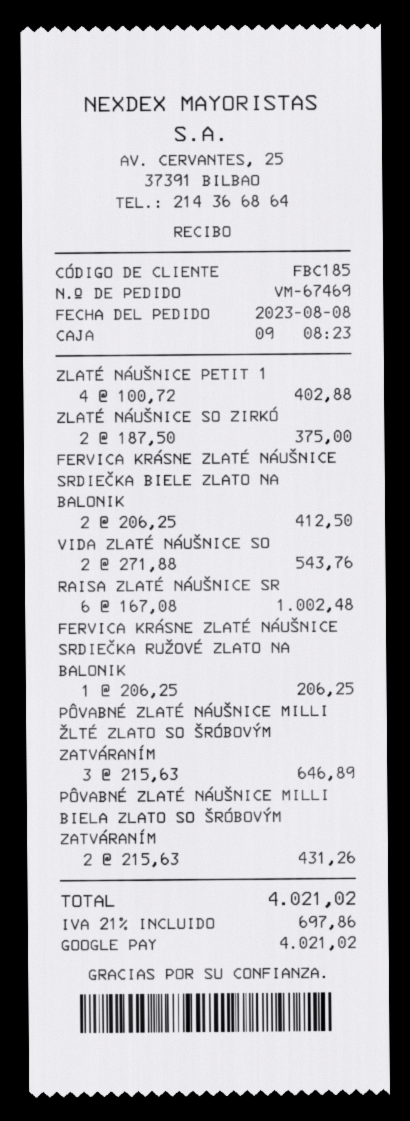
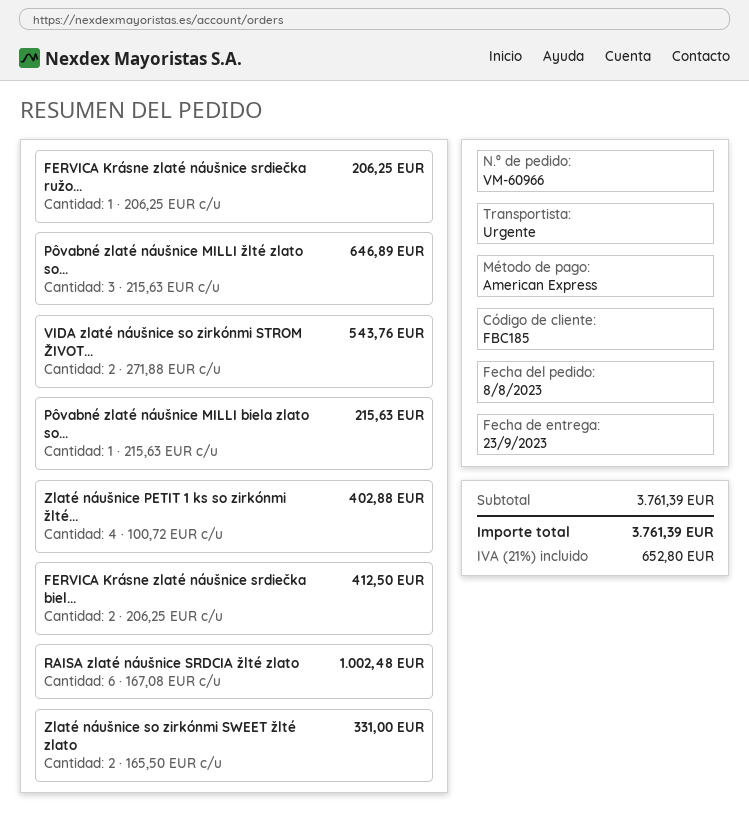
order number: VM-67469 -> VM-60966
payment method: Google Pay -> American Express
ZLATÉ NÁUŠNICE SO ZIRKÓ: 2 x 187.50 = 375.00 -> 2 x 165.50 = 331.00
PÔVABNÉ ZLATÉ NÁUŠNICE MILLI BIELA ZLATO SO ŠRÓBOVÝM ZATVÁRANÍM: 2 x 215.63 = 431.26 -> 1 x 215.63 = 215.63
tax: 21% = 697.86 -> 21% = 652.80
total: 4021.02 -> 3761.39

